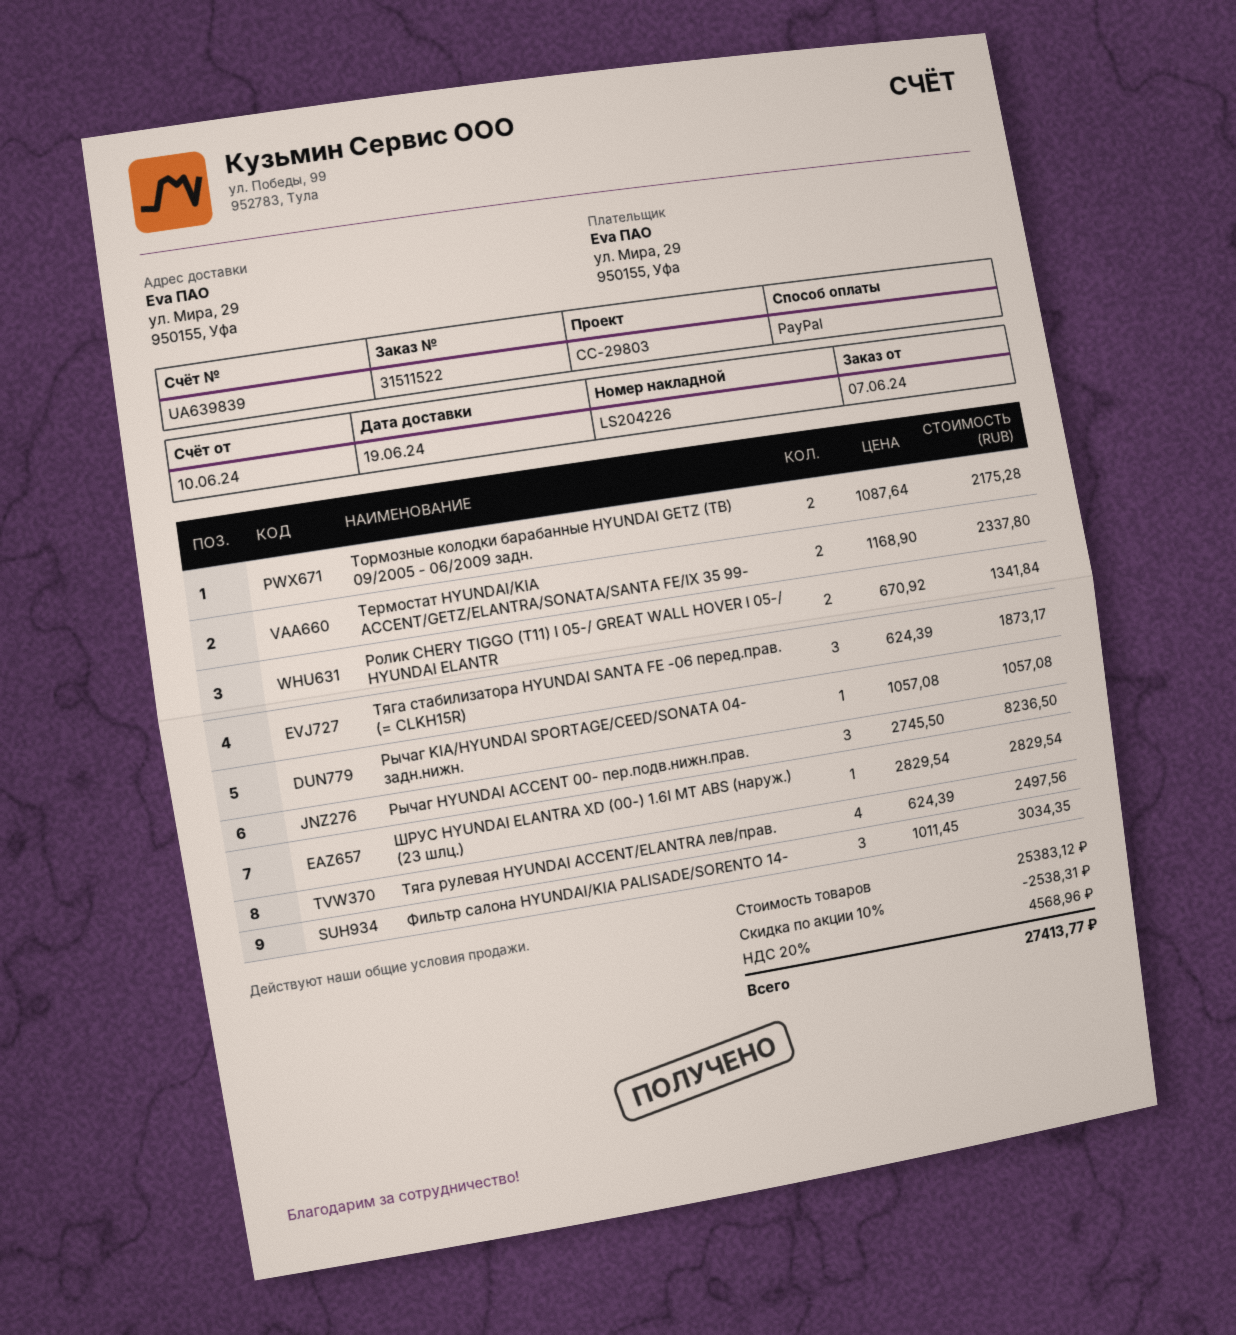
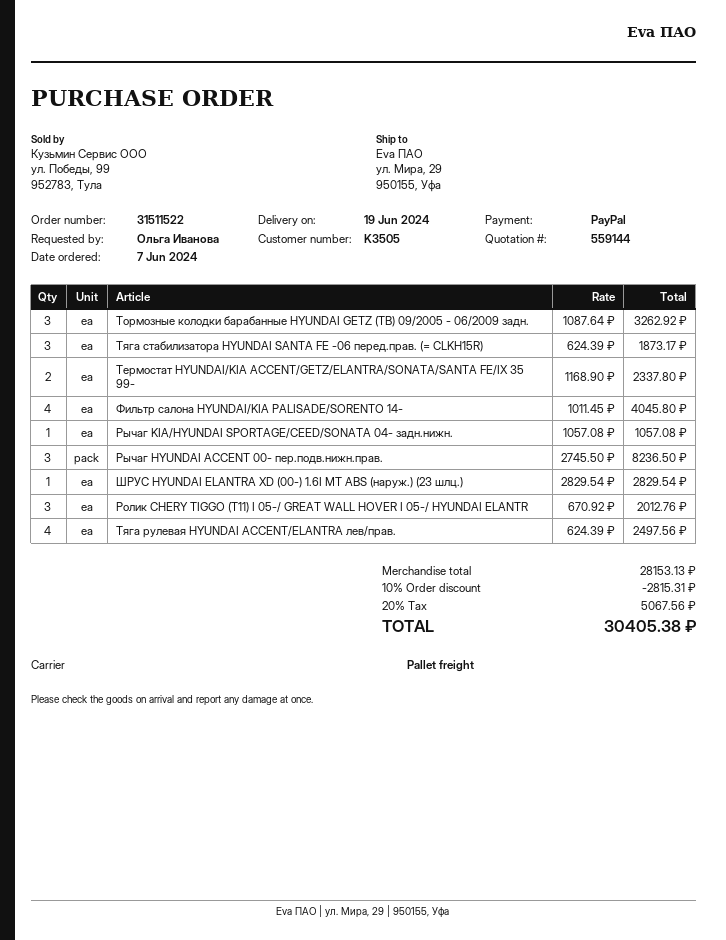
Тормозные колодки барабанные HYUNDAI GETZ (TB) 09/2005 - 06/2009 задн.: 2 x 1087.64 = 2175.28 -> 3 x 1087.64 = 3262.92
Ролик CHERY TIGGO (T11) I 05-/ GREAT WALL HOVER I 05-/ HYUNDAI ELANTR: 2 x 670.92 = 1341.84 -> 3 x 670.92 = 2012.76
Фильтр салона HYUNDAI/KIA PALISADE/SORENTO 14-: 3 x 1011.45 = 3034.35 -> 4 x 1011.45 = 4045.80
subtotal: 25383.12 -> 28153.13
discount: 10% = 2538.31 -> 10% = 2815.31
tax: 20% = 4568.96 -> 20% = 5067.56
total: 27413.77 -> 30405.38

